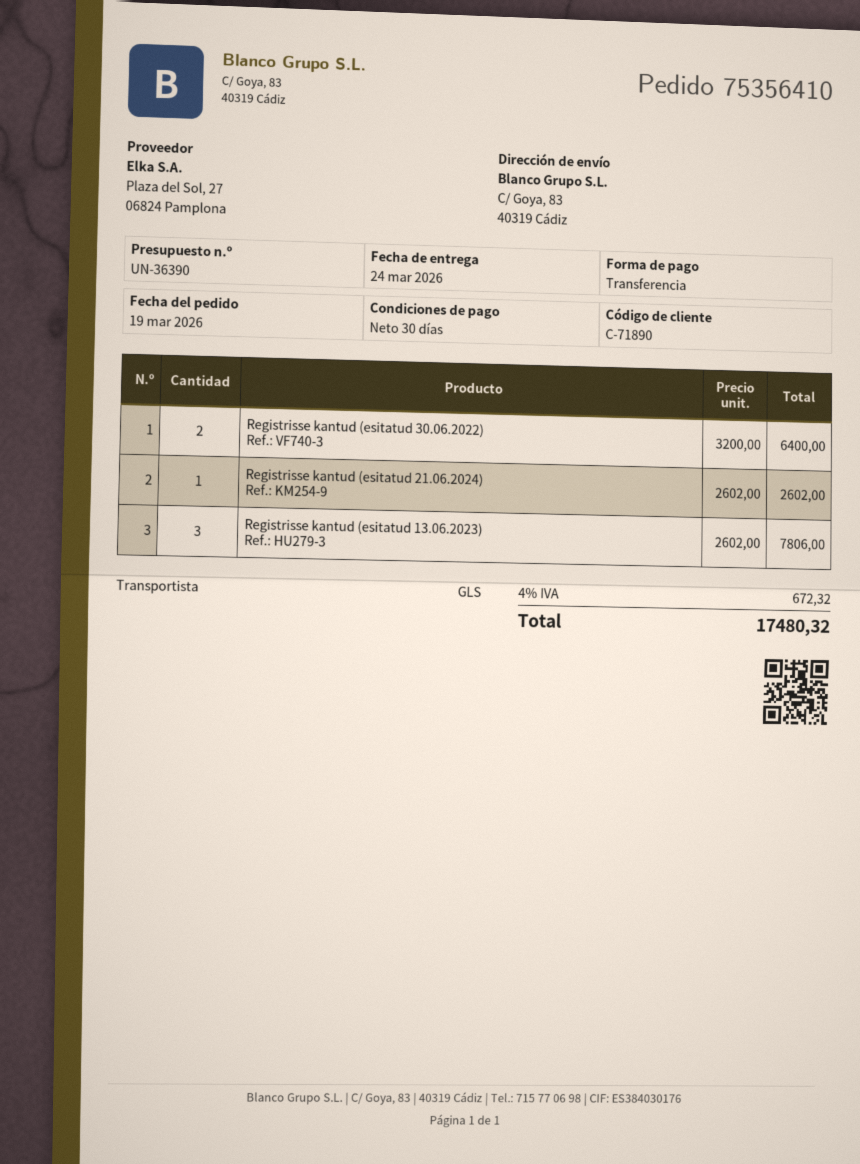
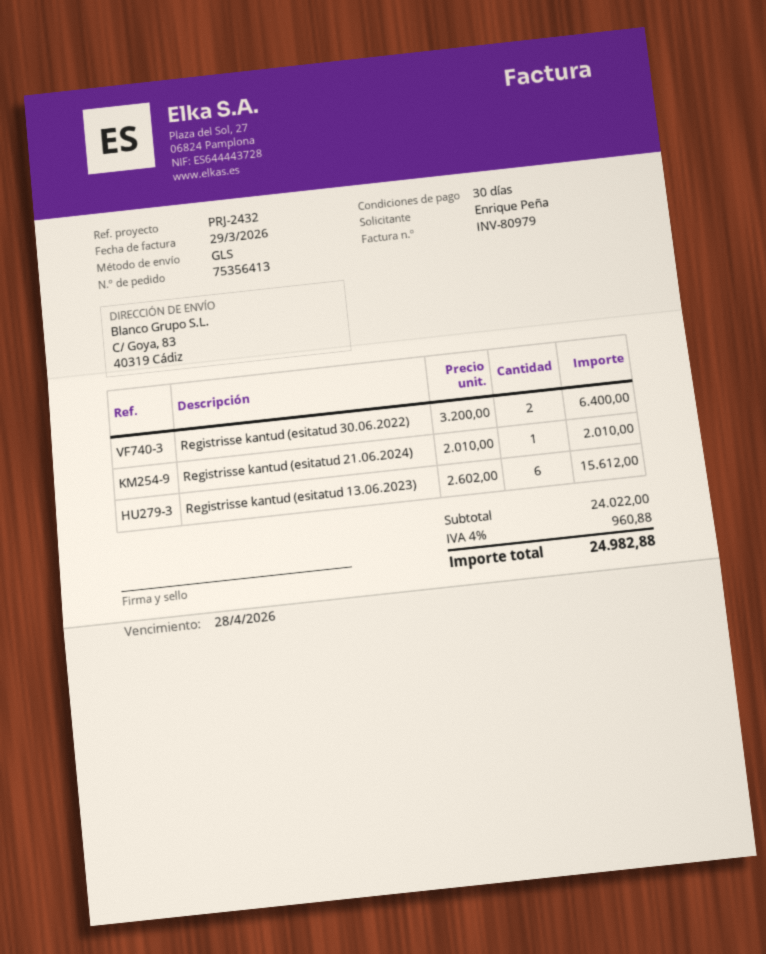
order number: 75356410 -> 75356413
Registrisse kantud (esitatud 21.06.2024): 1 x 2602.00 = 2602.00 -> 1 x 2010.00 = 2010.00
Registrisse kantud (esitatud 13.06.2023): 3 x 2602.00 = 7806.00 -> 6 x 2602.00 = 15612.00
tax: 4% = 672.32 -> 4% = 960.88
total: 17480.32 -> 24982.88

